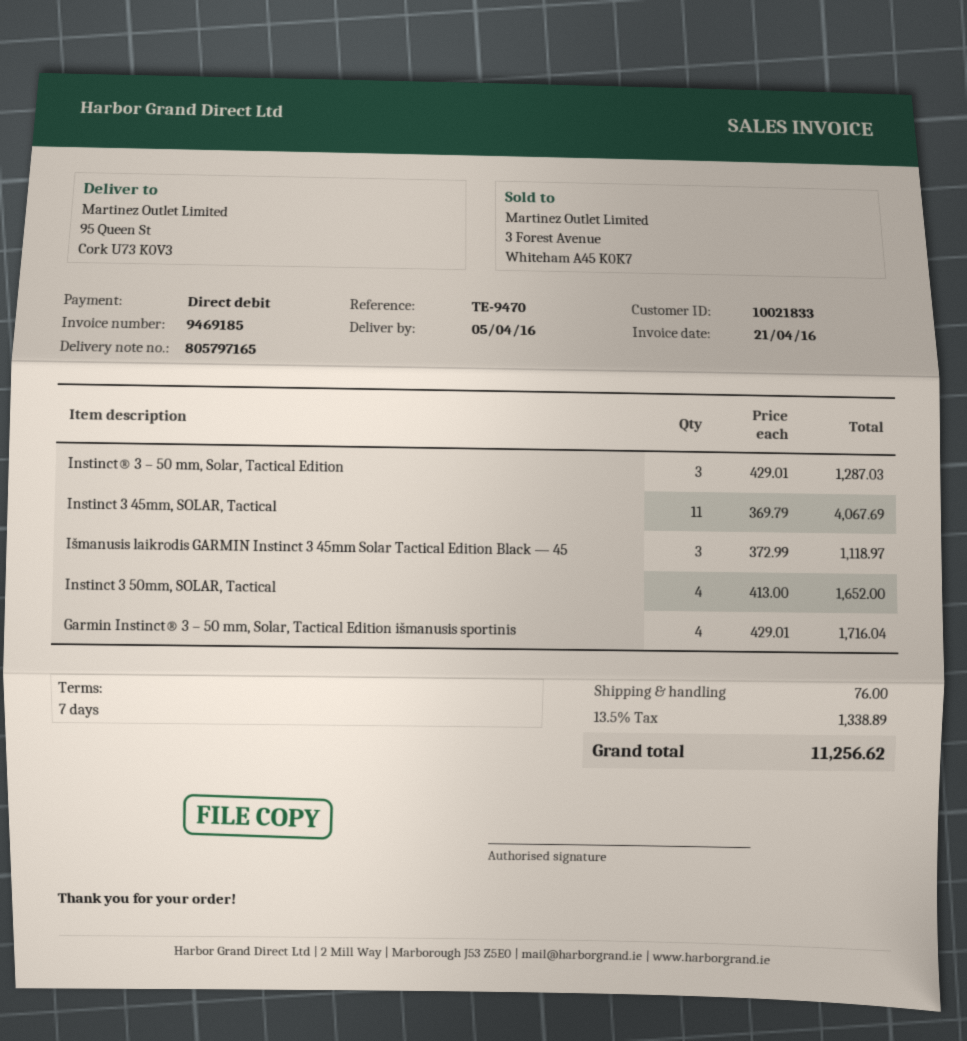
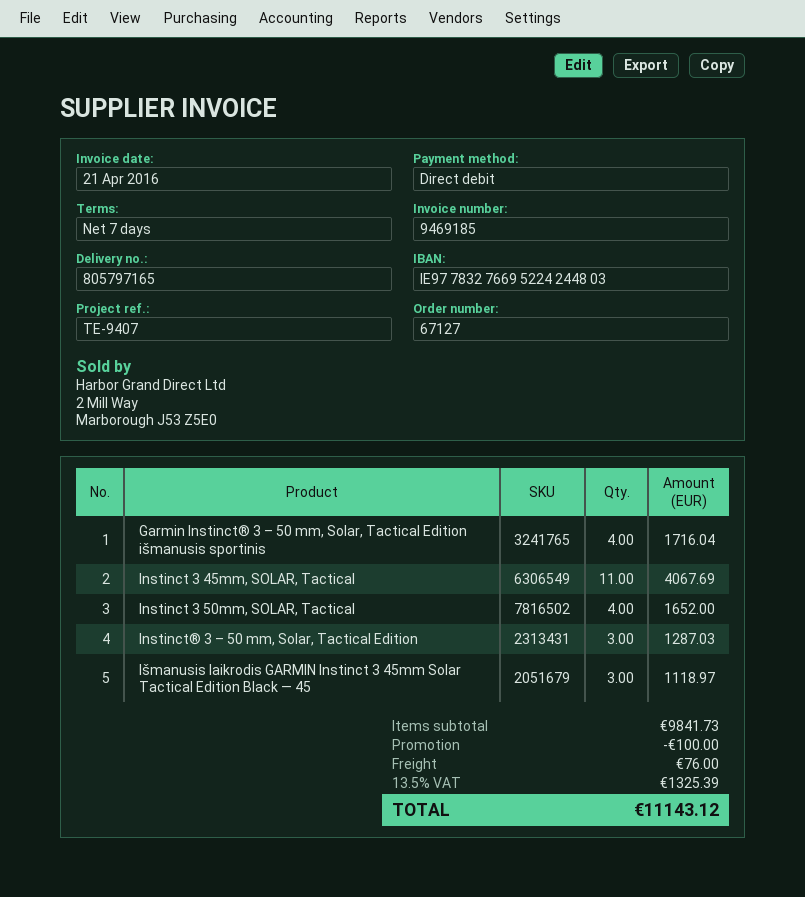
reference: TE-9470 -> TE-9407
discount: none -> 100.00
tax: 13.5% = 1338.89 -> 13.5% = 1325.39
total: 11256.62 -> 11143.12

